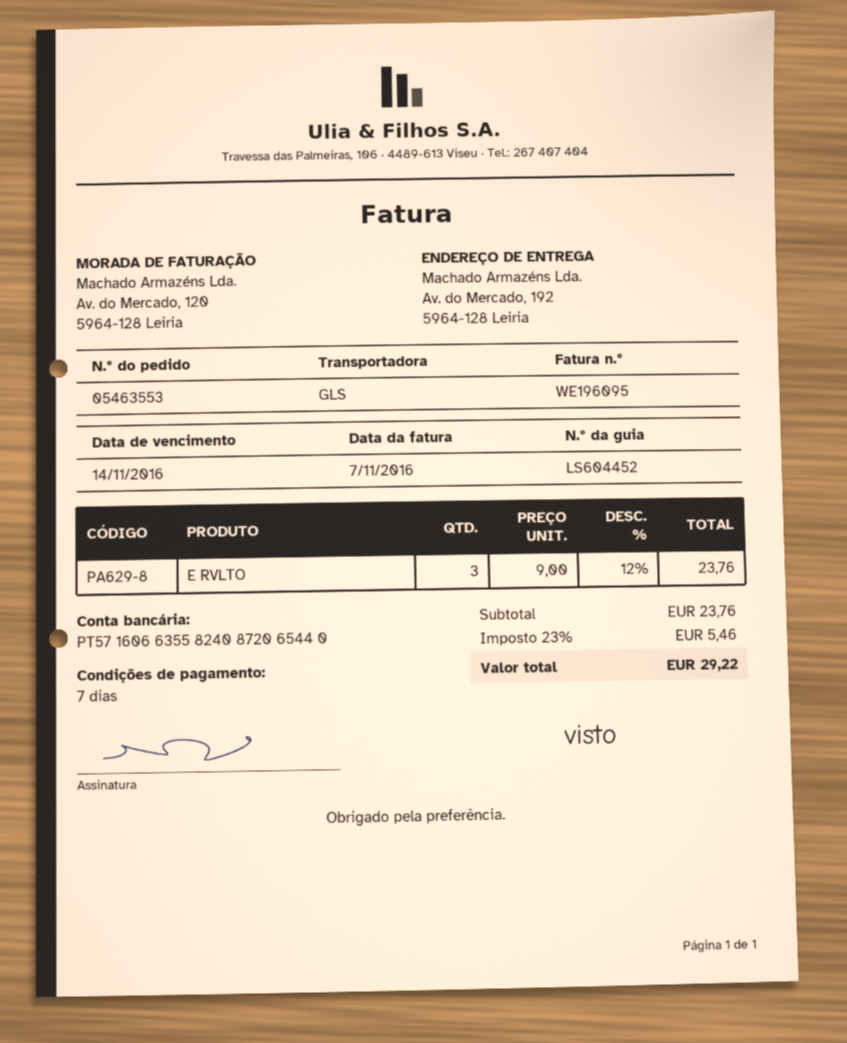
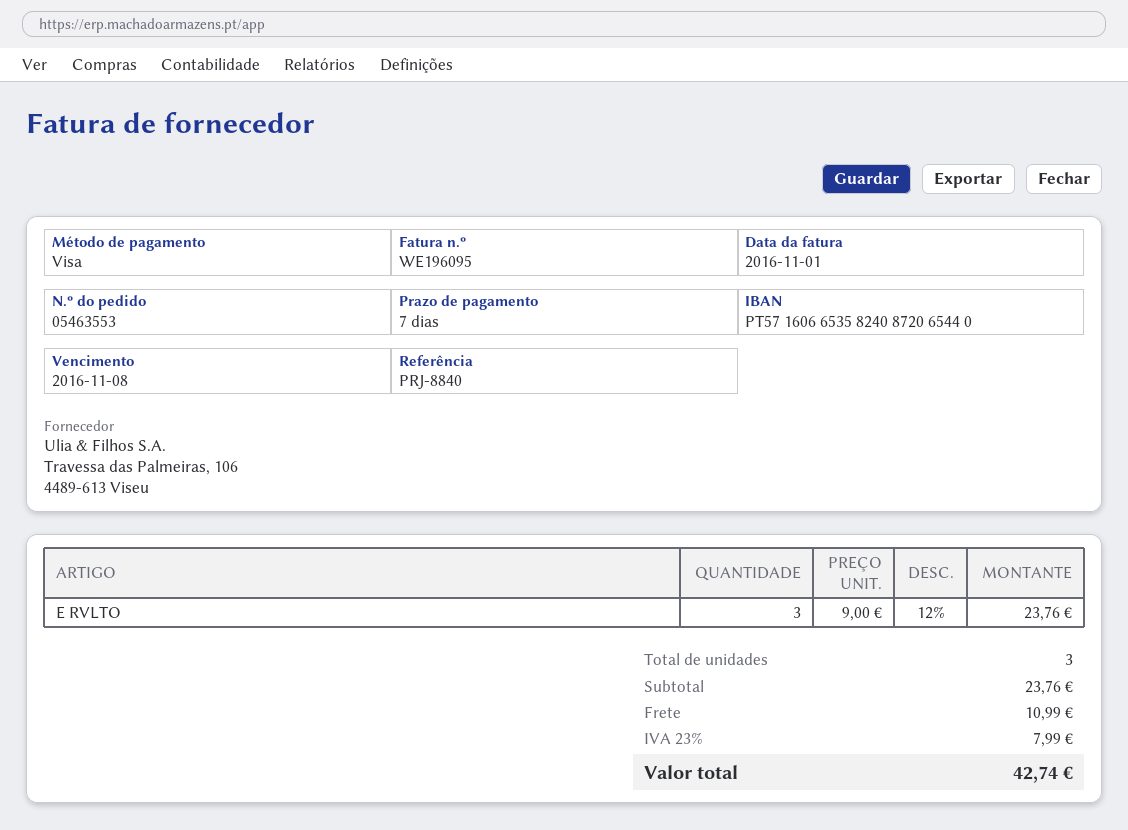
invoice date: 2016-11-07 -> 2016-11-01
due date: 2016-11-14 -> 2016-11-08
bank account: PT57160663558240872065440 -> PT57160665358240872065440
shipping: none -> 10.99
tax: 23% = 5.46 -> 23% = 7.99
total: 29.22 -> 42.74

